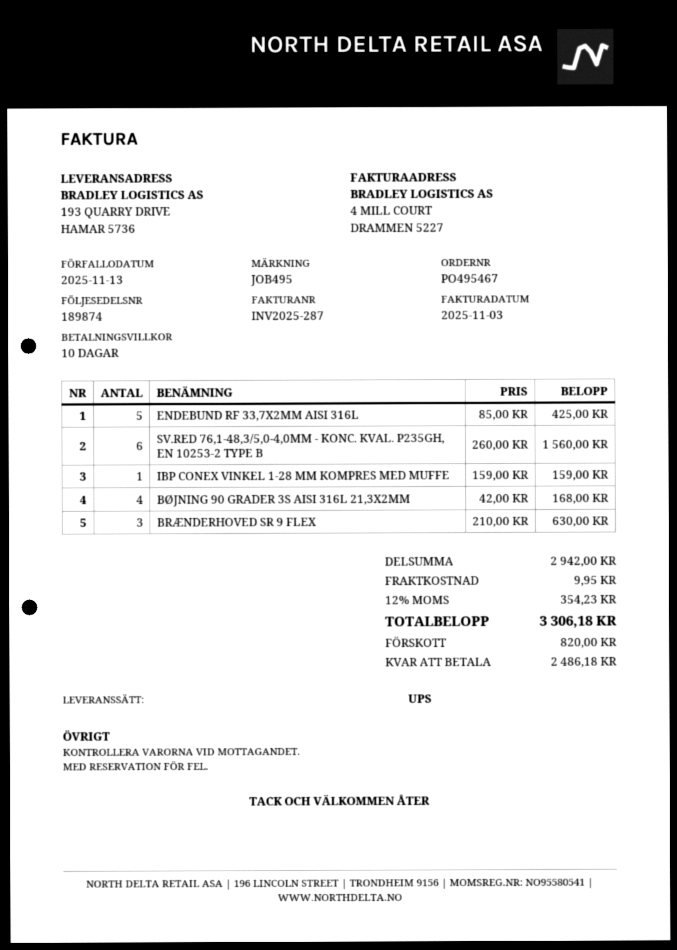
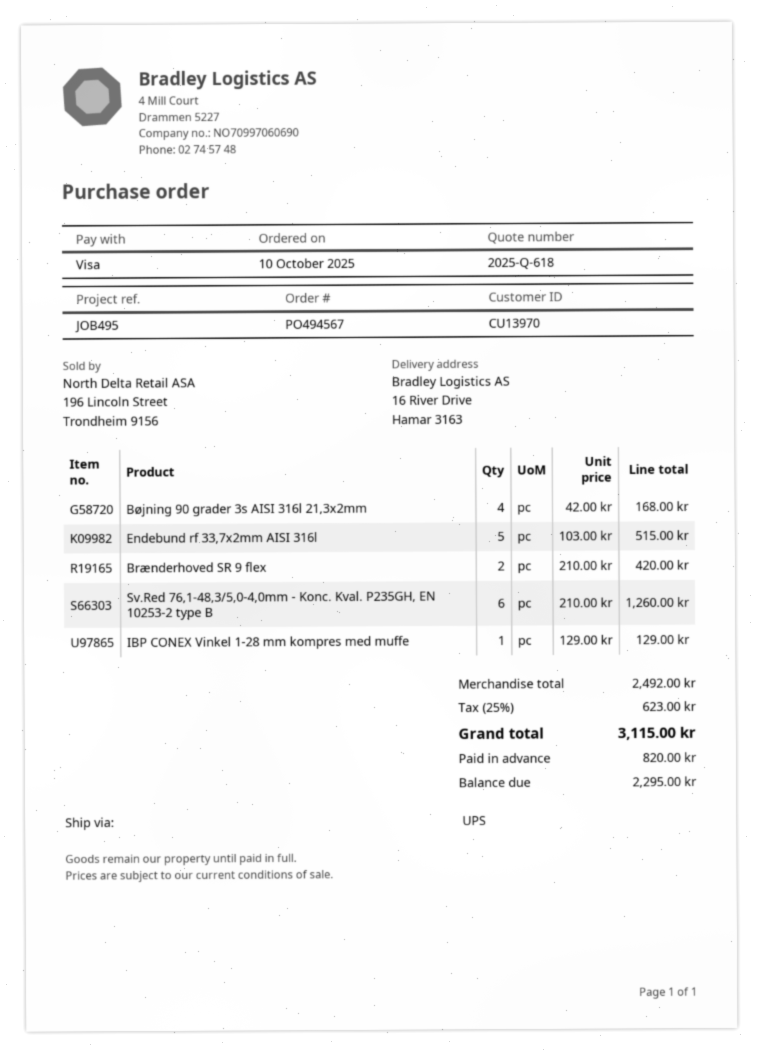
order number: PO495467 -> PO494567
ship to: 193 QUARRY DRIVE, HAMAR 5736 -> 16 River Drive, Hamar 3163
ENDEBUND RF 33,7X2MM AISI 316L: 5 x 85.00 = 425.00 -> 5 x 103.00 = 515.00
SV.RED 76,1-48,3/5,0-4,0MM - KONC. KVAL. P235GH, EN 10253-2 TYPE B: 6 x 260.00 = 1560.00 -> 6 x 210.00 = 1260.00
IBP CONEX VINKEL 1-28 MM KOMPRES MED MUFFE: 1 x 159.00 = 159.00 -> 1 x 129.00 = 129.00
BRÆNDERHOVED SR 9 FLEX: 3 x 210.00 = 630.00 -> 2 x 210.00 = 420.00
subtotal: 2942.00 -> 2492.00
shipping: 9.95 -> none
tax: 12% = 354.23 -> 25% = 623.00
total: 3306.18 -> 3115.00
balance: 2486.18 -> 2295.00

